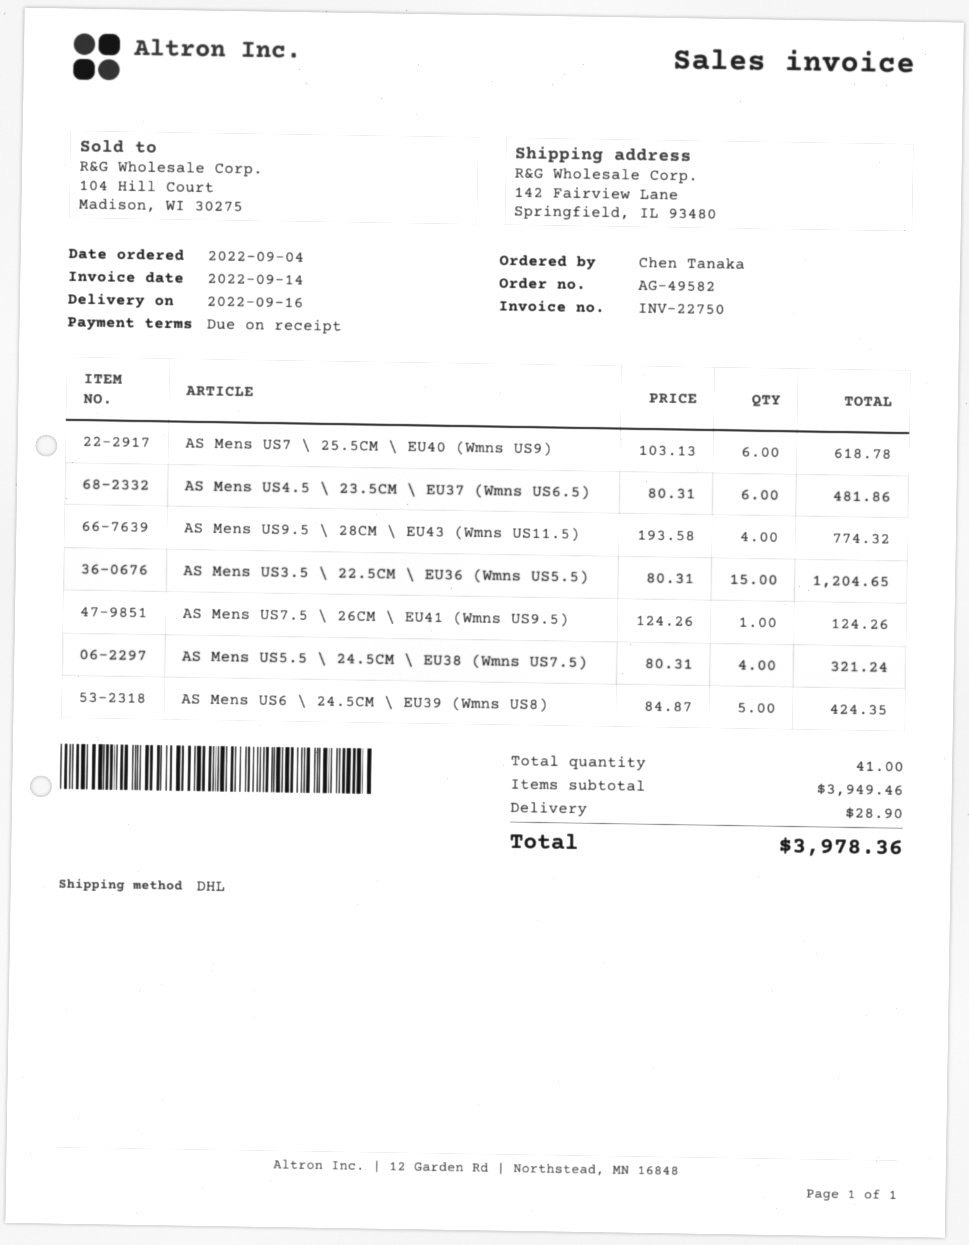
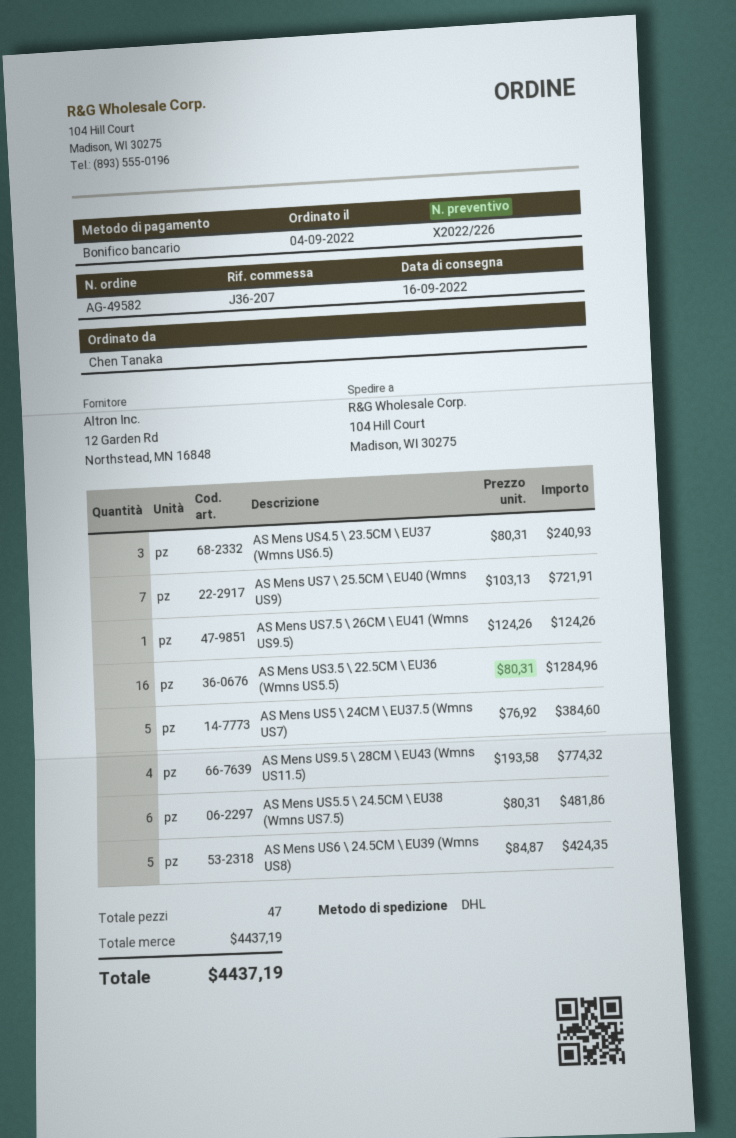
ship to: 142 Fairview Lane, Springfield, IL 93480 -> 104 Hill Court, Madison, WI 30275
AS Mens US7 \ 25.5CM \ EU40 (Wmns US9): 6 x 103.13 = 618.78 -> 7 x 103.13 = 721.91
AS Mens US4.5 \ 23.5CM \ EU37 (Wmns US6.5): 6 x 80.31 = 481.86 -> 3 x 80.31 = 240.93
AS Mens US3.5 \ 22.5CM \ EU36 (Wmns US5.5): 15 x 80.31 = 1204.65 -> 16 x 80.31 = 1284.96
AS Mens US5.5 \ 24.5CM \ EU38 (Wmns US7.5): 4 x 80.31 = 321.24 -> 6 x 80.31 = 481.86
AS Mens US5 \ 24CM \ EU37.5 (Wmns US7): none -> 5 x 76.92 = 384.60
total quantity: 41 -> 47
subtotal: 3949.46 -> 4437.19
shipping: 28.90 -> none
total: 3978.36 -> 4437.19

